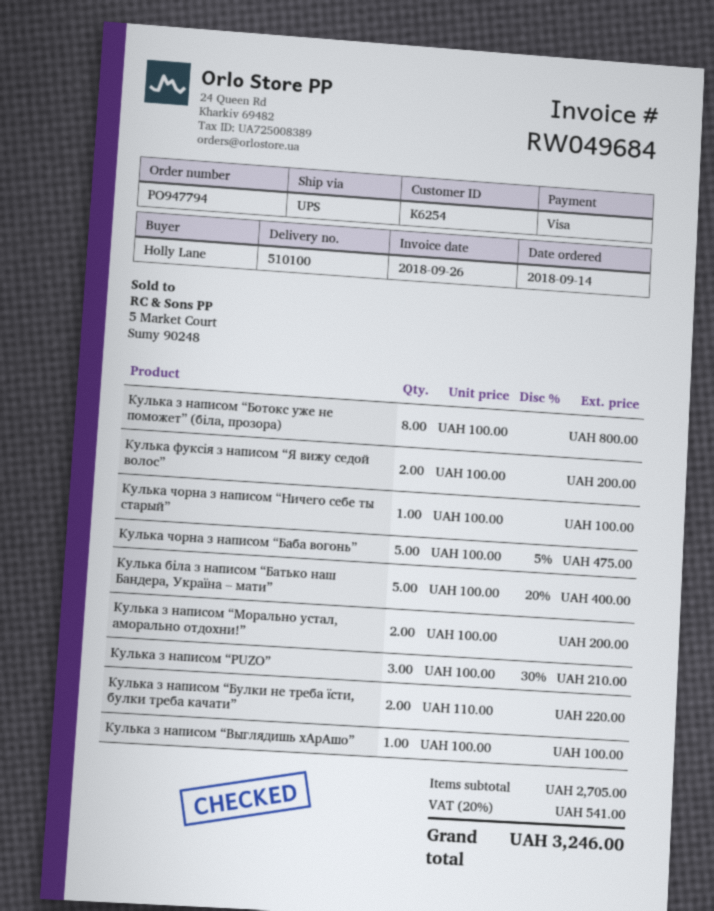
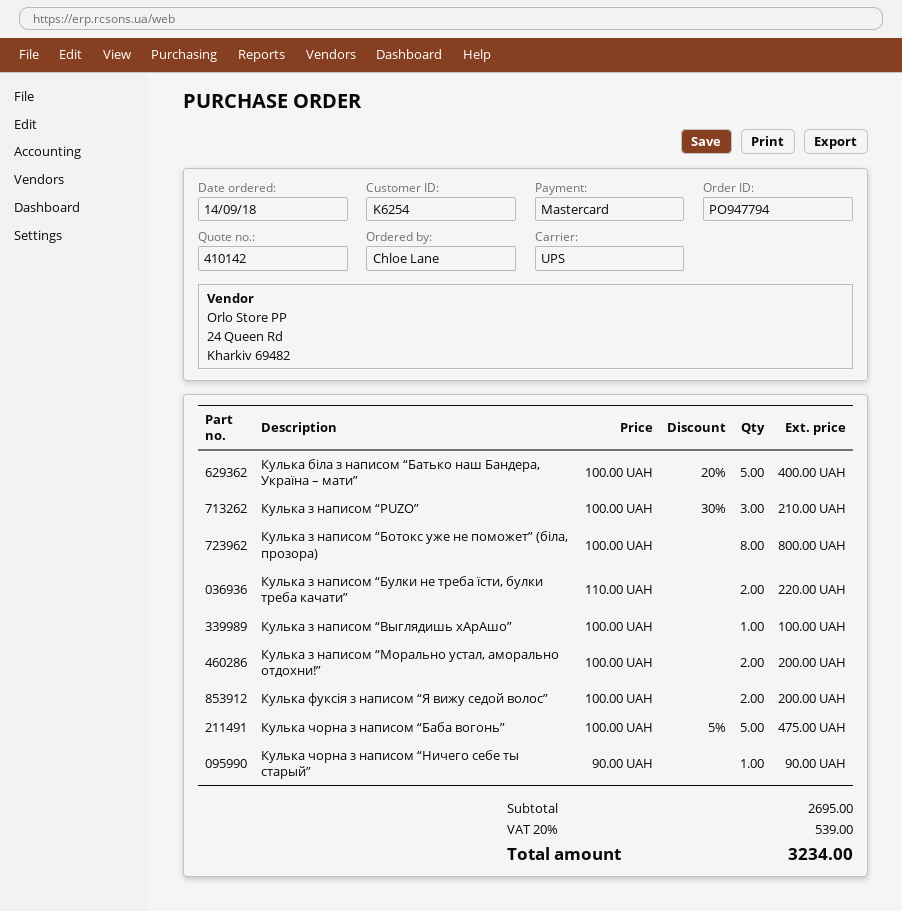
ordered by: Holly Lane -> Chloe Lane
payment method: Visa -> Mastercard
Кулька чорна з написом “Ничего себе ты старый”: 1 x 100.00 = 100.00 -> 1 x 90.00 = 90.00
subtotal: 2705.00 -> 2695.00
tax: 20% = 541.00 -> 20% = 539.00
total: 3246.00 -> 3234.00

